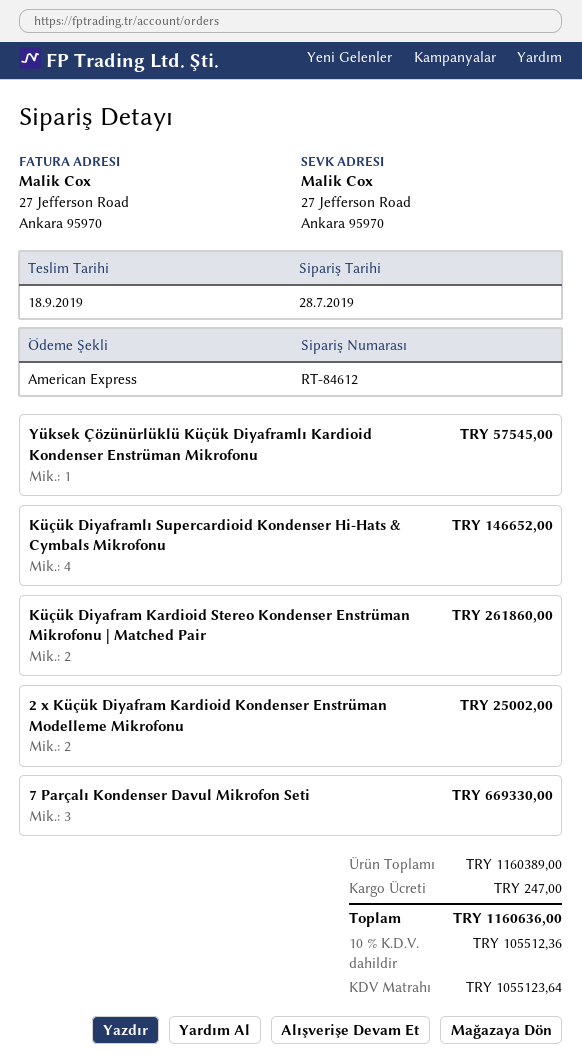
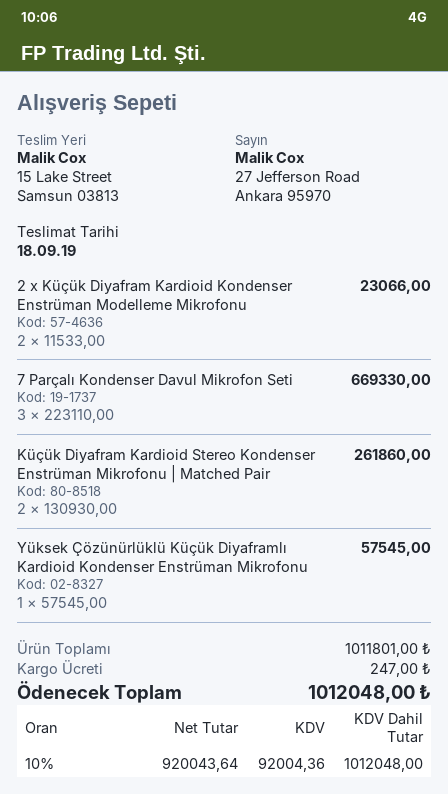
ship to: 27 Jefferson Road, Ankara 95970 -> 15 Lake Street, Samsun 03813
Küçük Diyaframlı Supercardioid Kondenser Hi-Hats & Cymbals Mikrofonu: 4 for 146652.00 -> none
2 x Küçük Diyafram Kardioid Kondenser Enstrüman Modelleme Mikrofonu: 2 for 25002.00 -> 2 for 23066.00
subtotal: 1160389.00 -> 1011801.00
net: 1055123.64 -> 920043.64
tax: 10% = 105512.36 -> 10% = 92004.36
total: 1160636.00 -> 1012048.00

